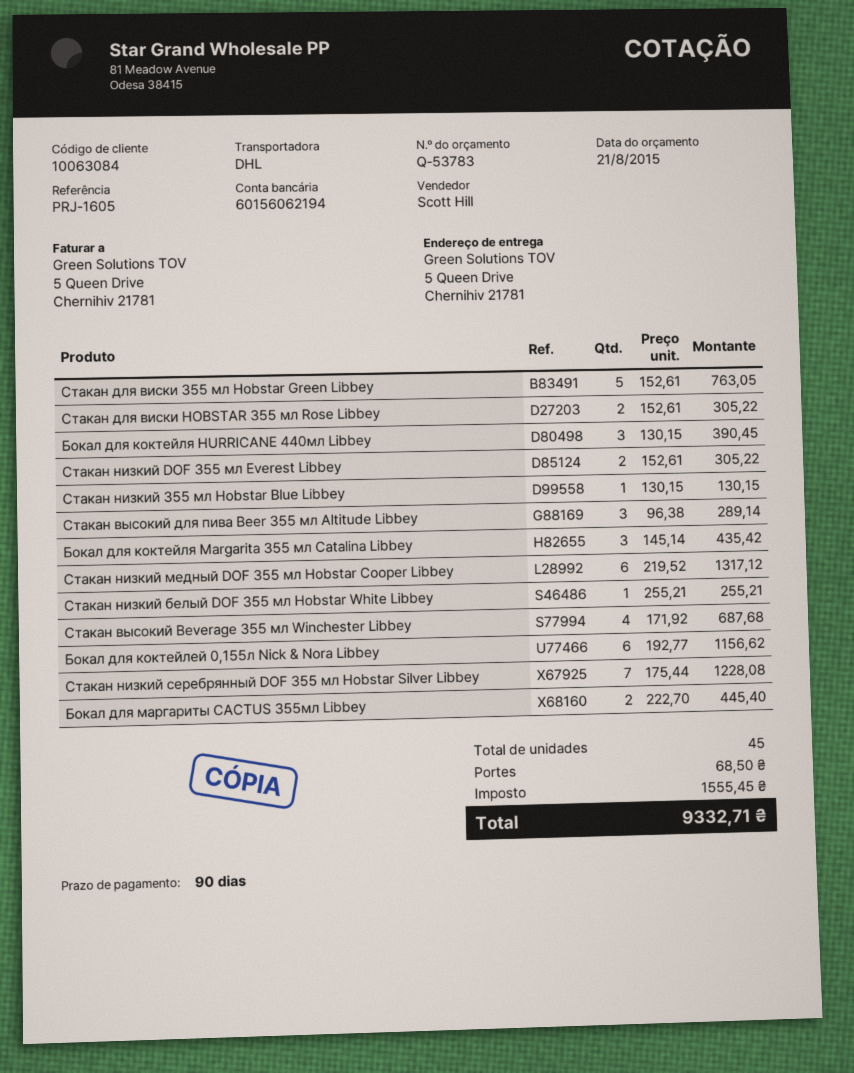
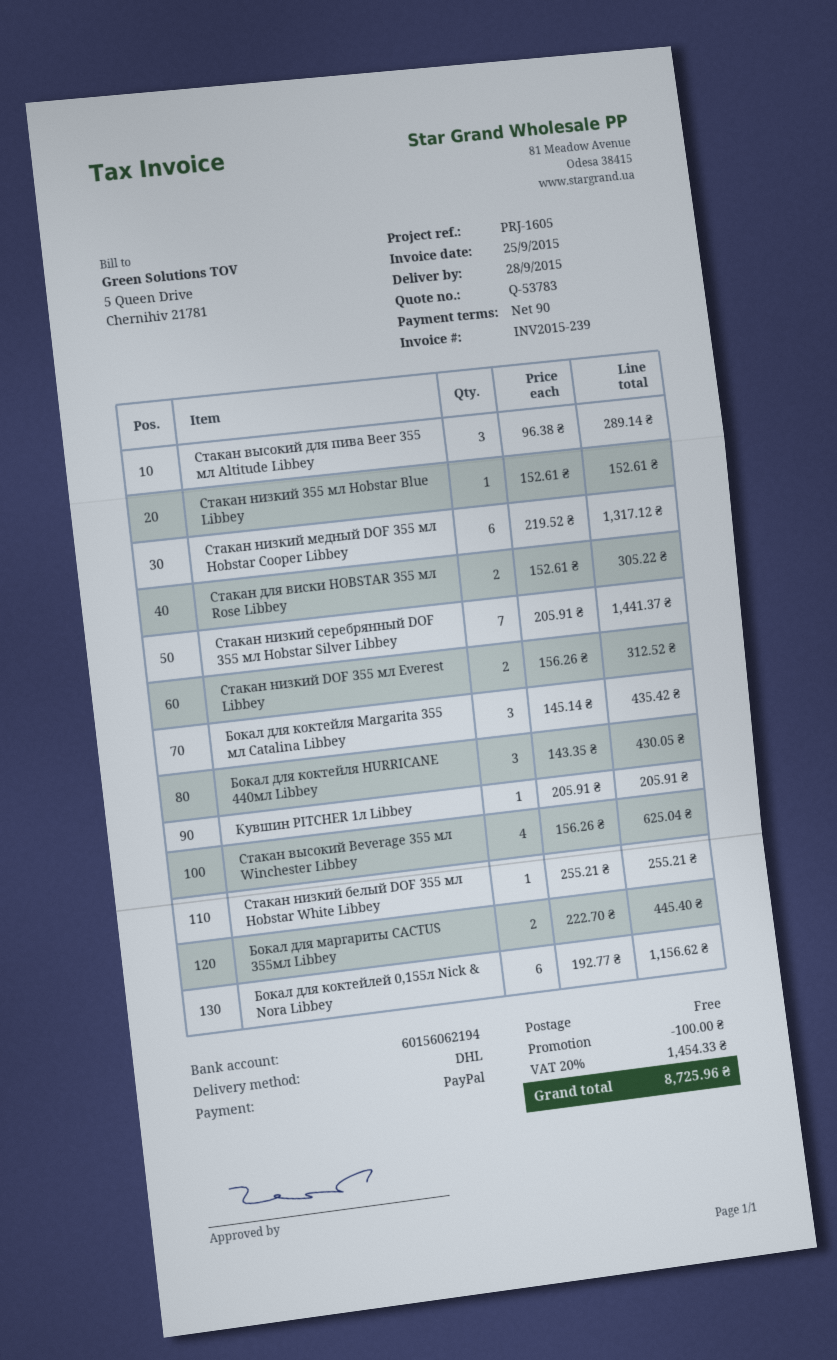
Стакан для виски 355 мл Hobstar Green Libbey: 5 x 152.61 = 763.05 -> none
Бокал для коктейля HURRICANE 440мл Libbey: 3 x 130.15 = 390.45 -> 3 x 143.35 = 430.05
Стакан низкий DOF 355 мл Everest Libbey: 2 x 152.61 = 305.22 -> 2 x 156.26 = 312.52
Стакан низкий 355 мл Hobstar Blue Libbey: 1 x 130.15 = 130.15 -> 1 x 152.61 = 152.61
Стакан высокий Beverage 355 мл Winchester Libbey: 4 x 171.92 = 687.68 -> 4 x 156.26 = 625.04
Стакан низкий серебрянный DOF 355 мл Hobstar Silver Libbey: 7 x 175.44 = 1228.08 -> 7 x 205.91 = 1441.37
Кувшин PITCHER 1л Libbey: none -> 1 x 205.91 = 205.91
discount: none -> 100.00
shipping: 68.50 -> 0.00
tax: 1555.45 -> 1454.33
total: 9332.71 -> 8725.96

